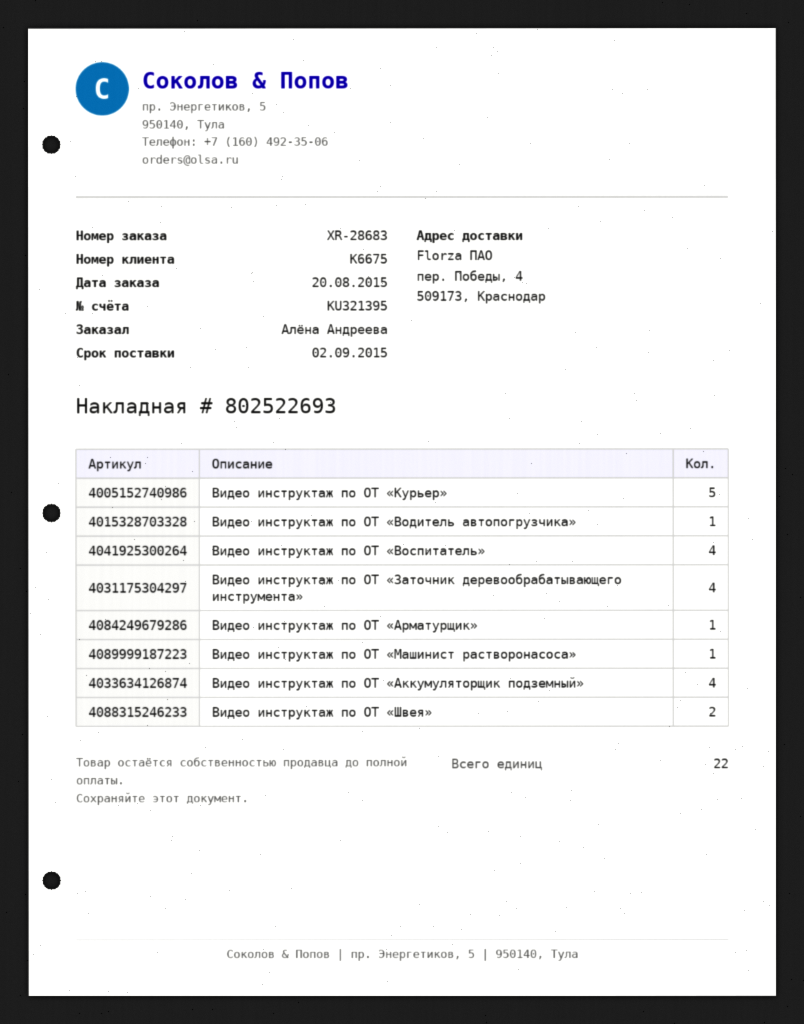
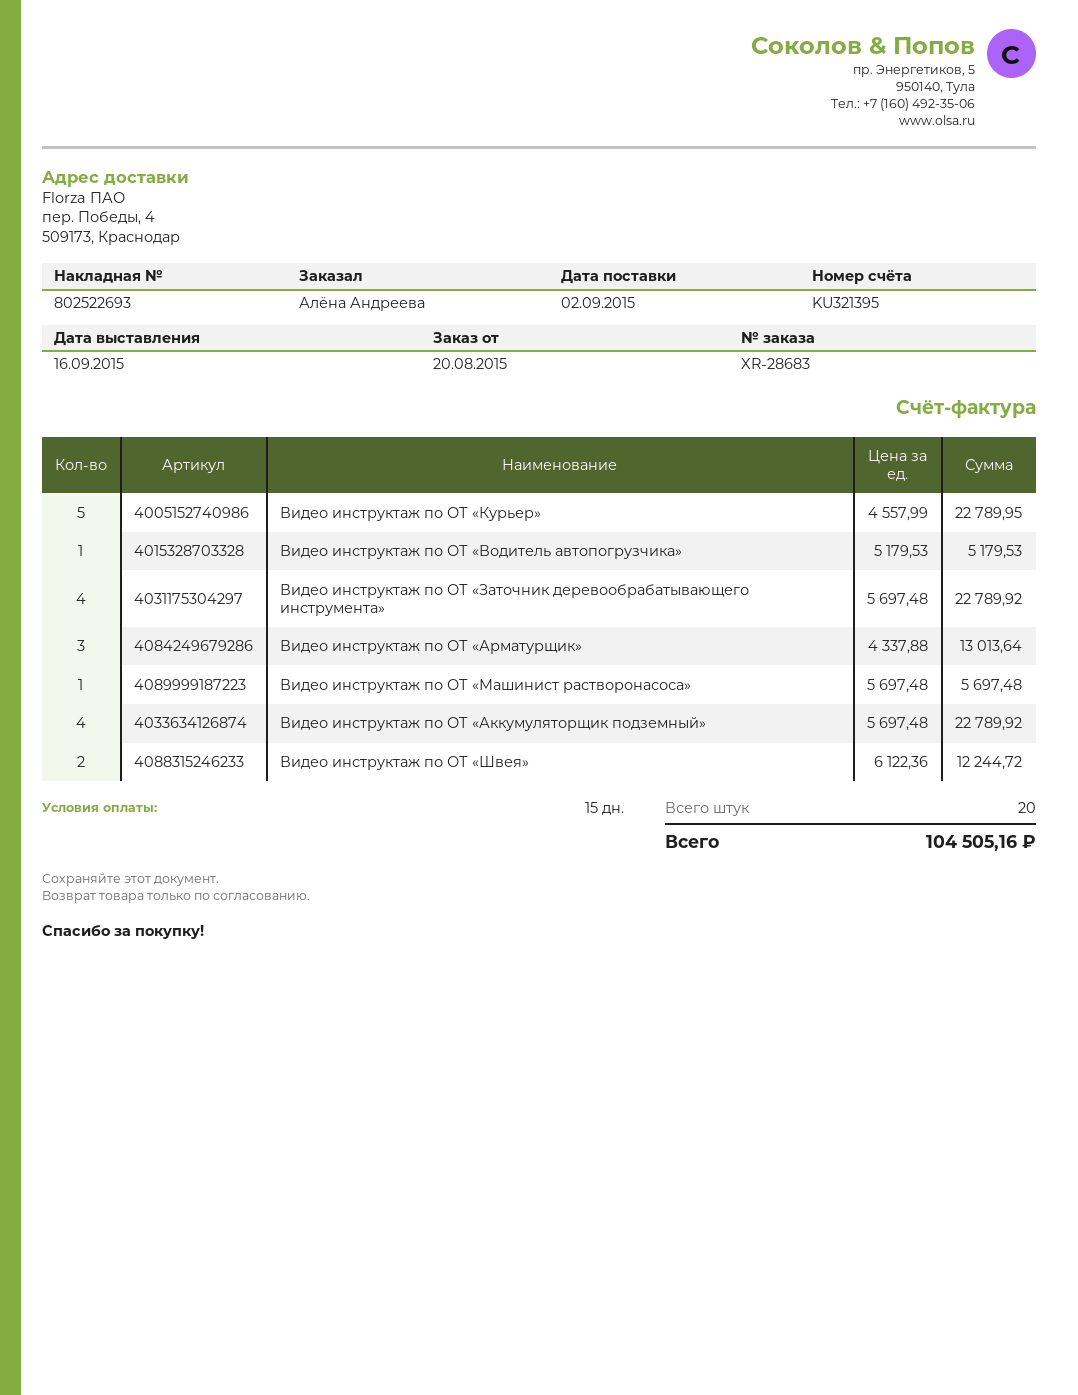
Видео инструктаж по ОТ «Воспитатель»: 4 -> none
Видео инструктаж по ОТ «Арматурщик»: 1 -> 3
total quantity: 22 -> 20

